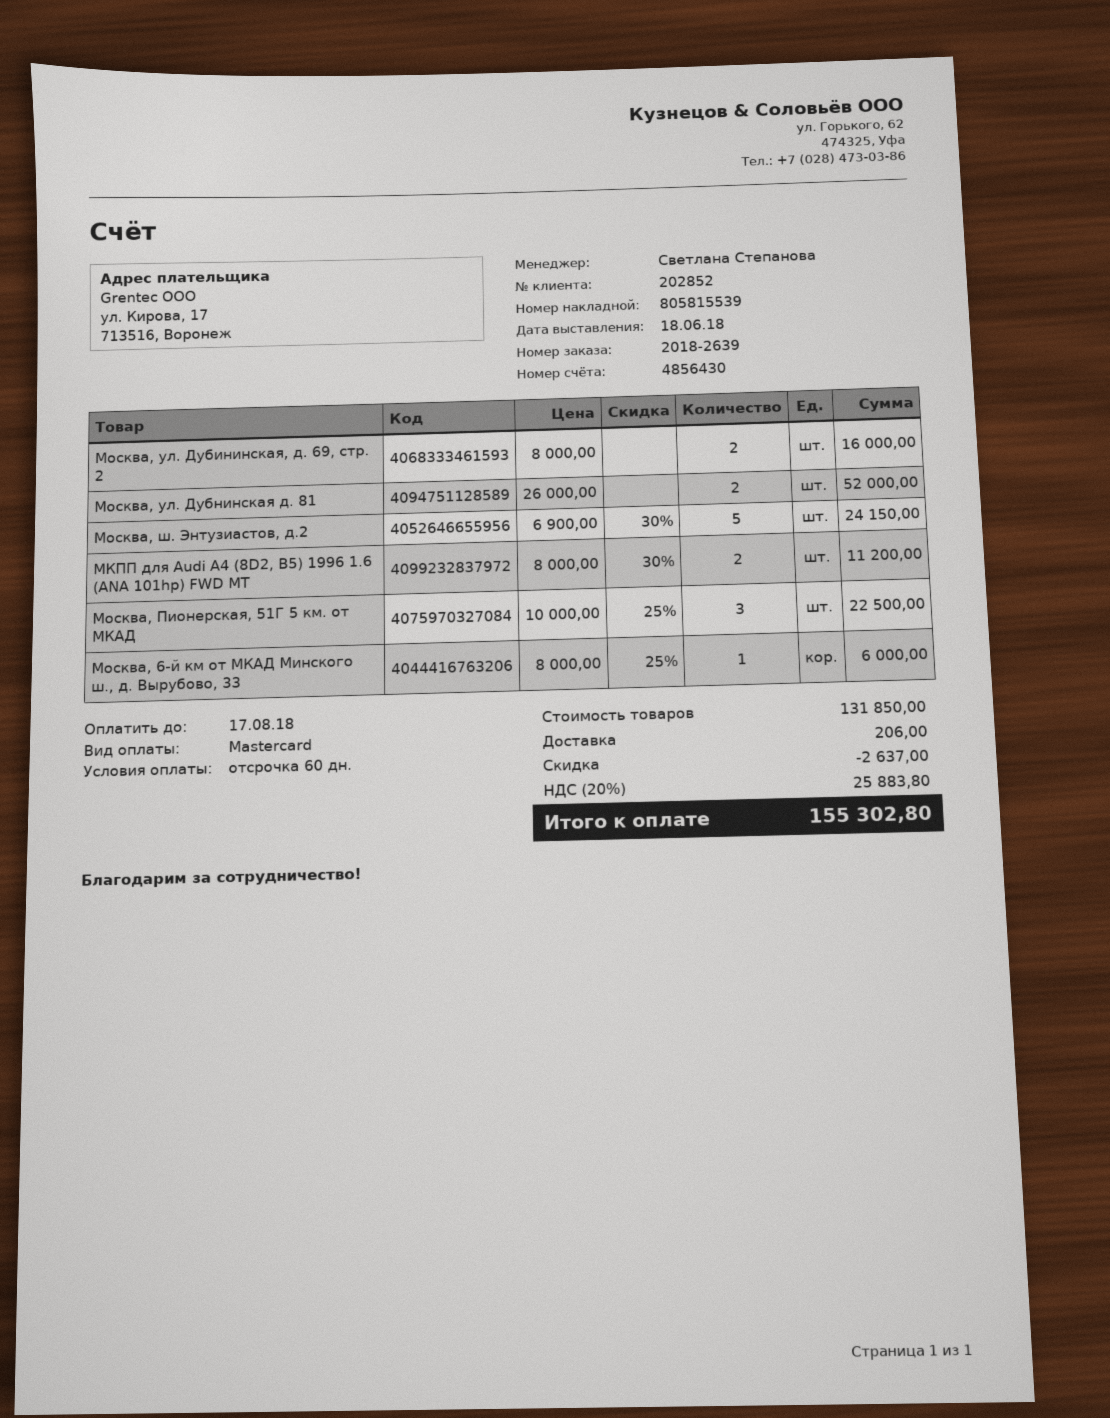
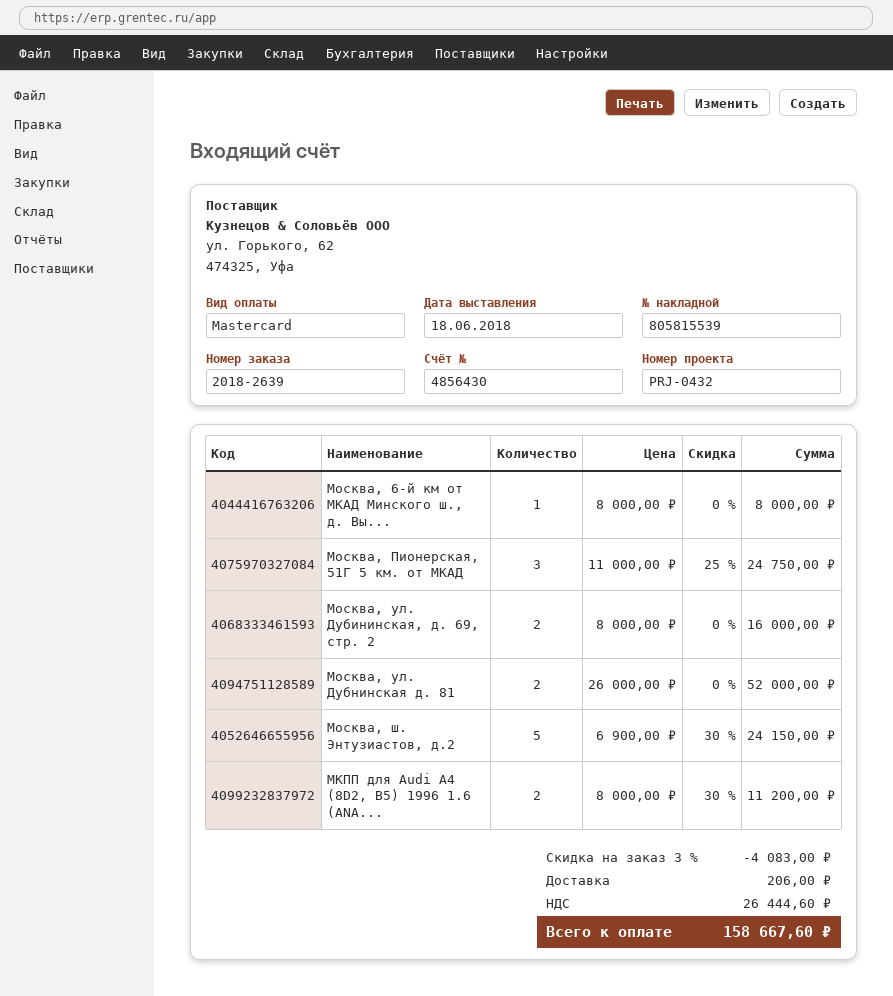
Москва, Пионерская, 51Г 5 км. от МКАД: 3 x 10000.00 - 25% = 22500.00 -> 3 x 11000.00 - 25% = 24750.00
Москва, 6-й км от МКАД Минского ш., д. Вырубово, 33: 1 x 8000.00 - 25% = 6000.00 -> 1 x 8000.00 = 8000.00
discount: 2637.00 -> 4083.00
tax: 25883.80 -> 26444.60
total: 155302.80 -> 158667.60

